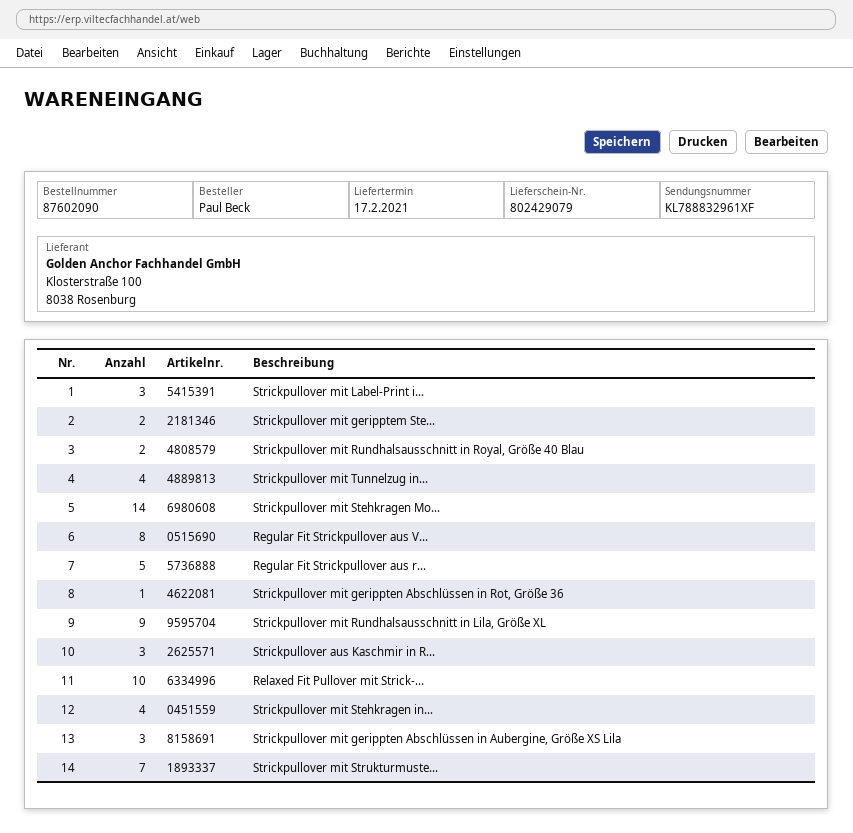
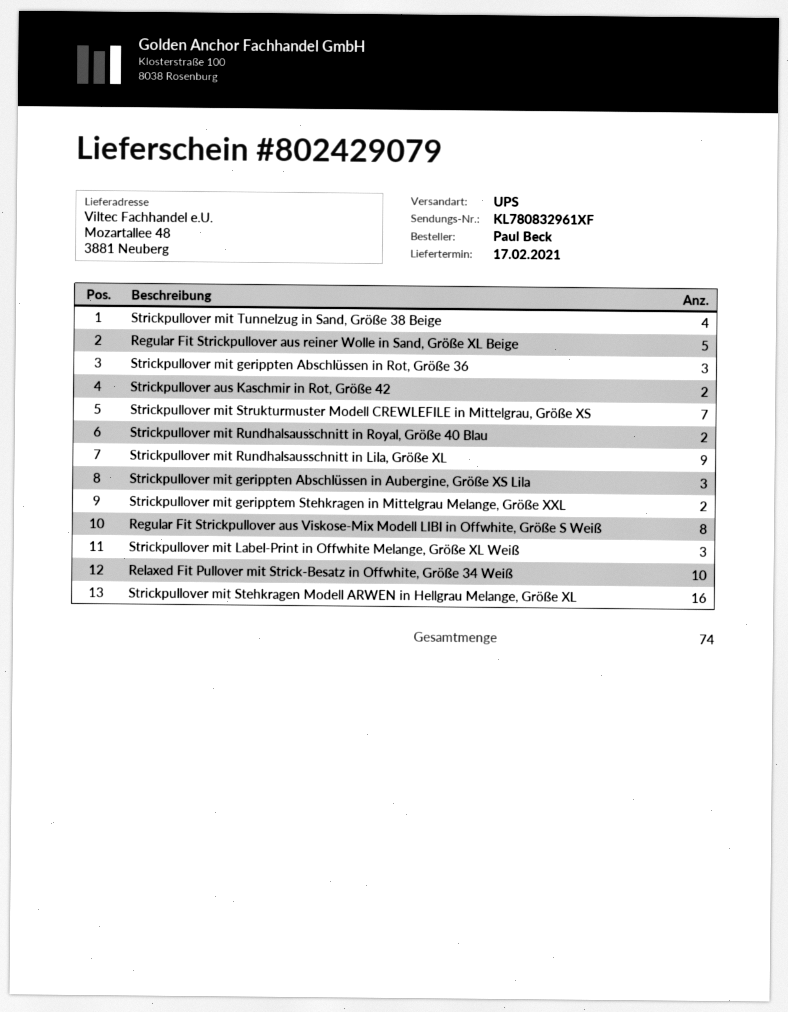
tracking number: KL788832961XF -> KL780832961XF
Strickpullover mit Stehkragen Mo...: 14 -> 16
Strickpullover mit gerippten Abschlüssen in Rot, Größe 36: 1 -> 3
Strickpullover aus Kaschmir in R...: 3 -> 2
Strickpullover mit Stehkragen in...: 4 -> none

